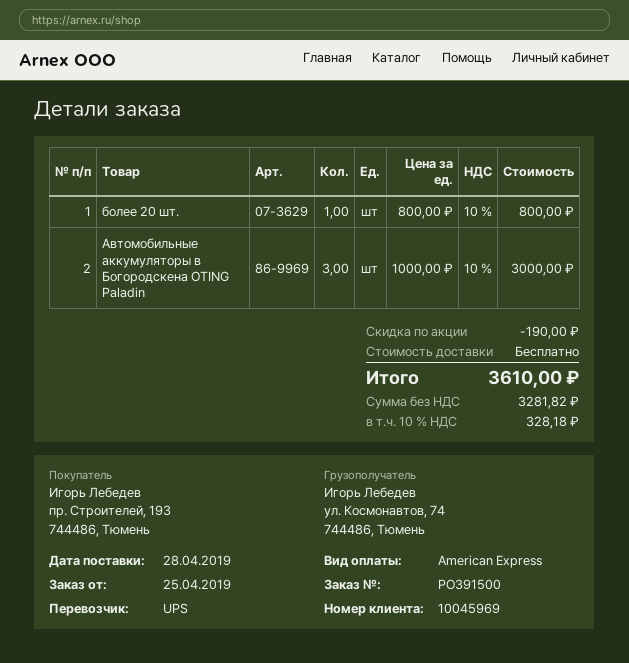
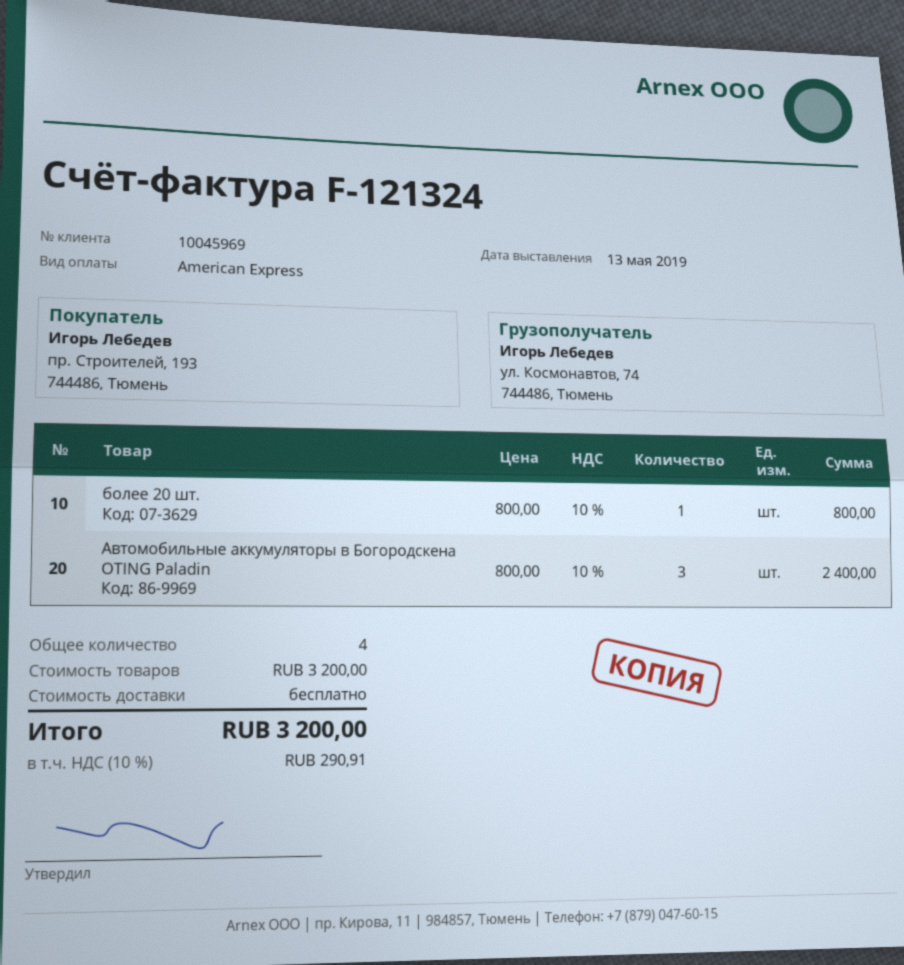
Автомобильные аккумуляторы в Богородскена OTING Paladin: 3 x 1000.00 = 3000.00 -> 3 x 800.00 = 2400.00
discount: 190.00 -> none
tax: 10% = 328.18 -> 10% = 290.91
total: 3610.00 -> 3200.00

